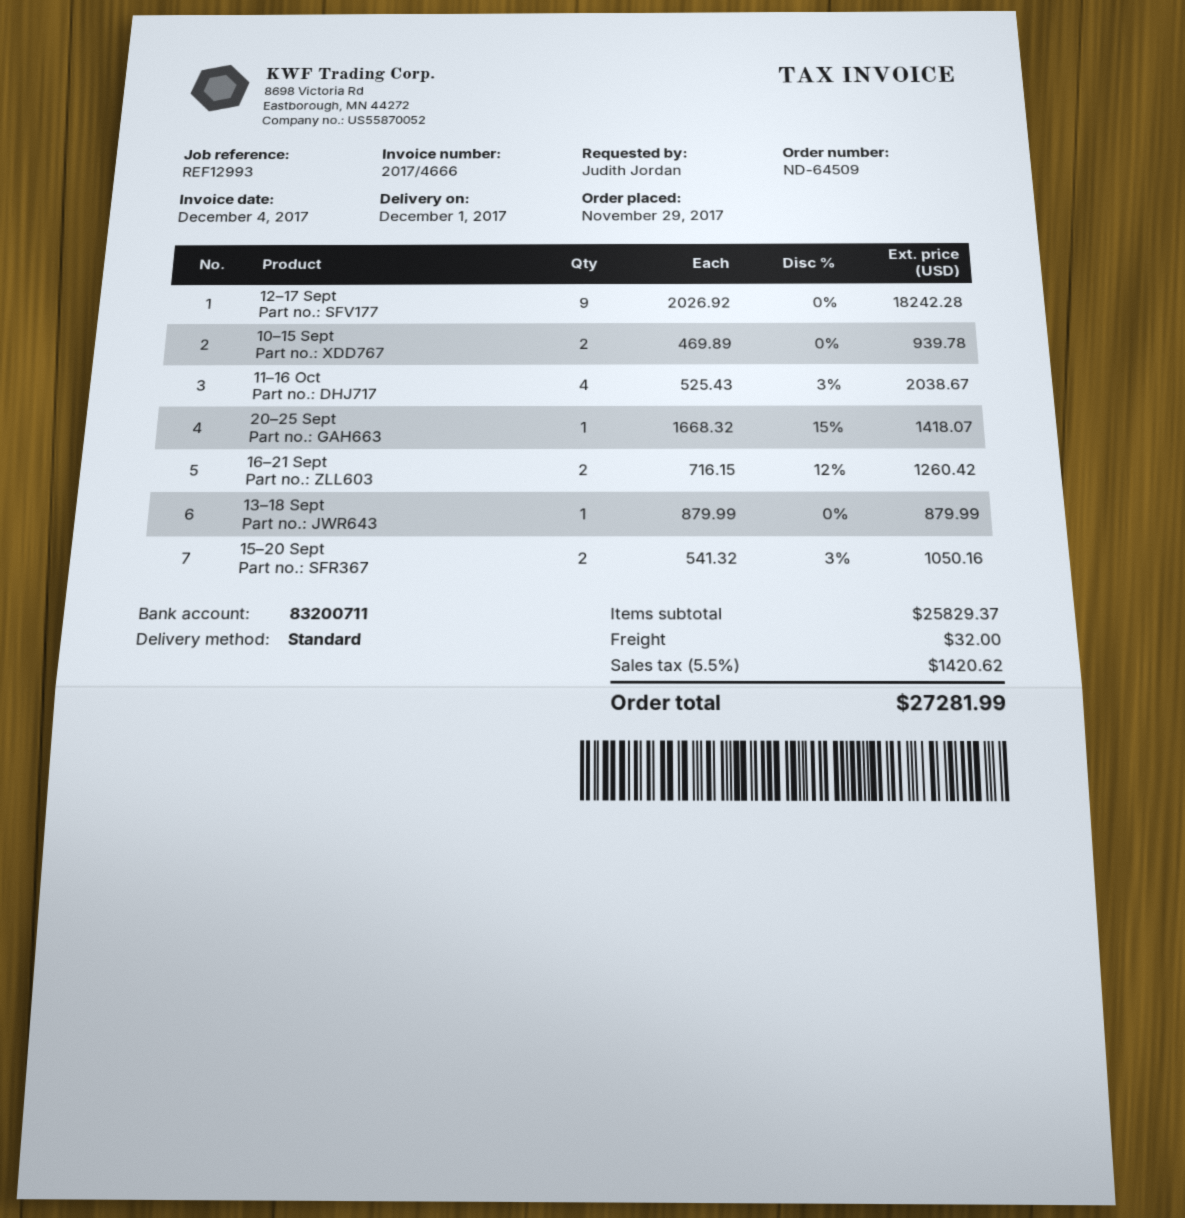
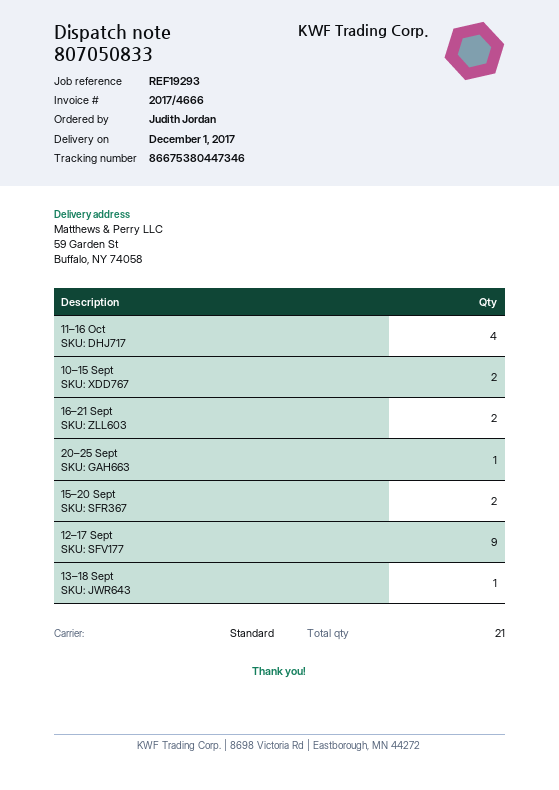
reference: REF12993 -> REF19293

